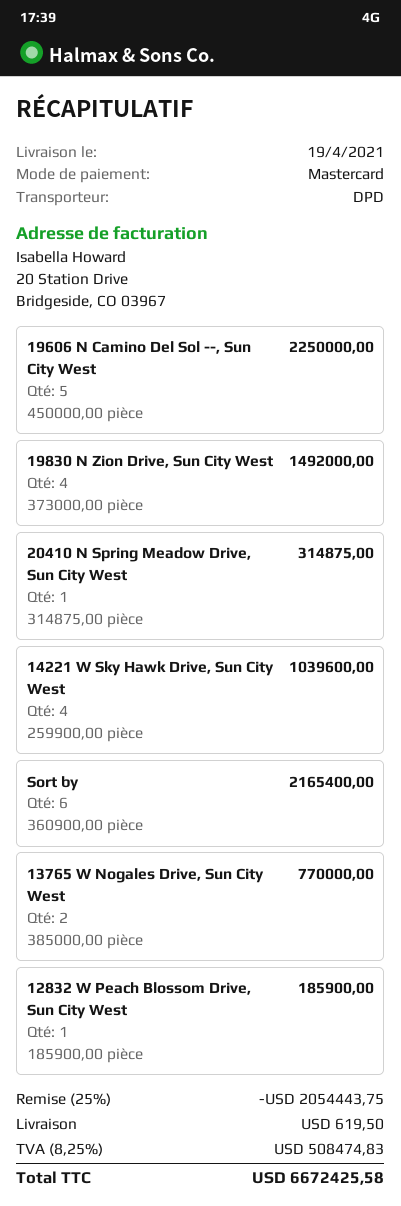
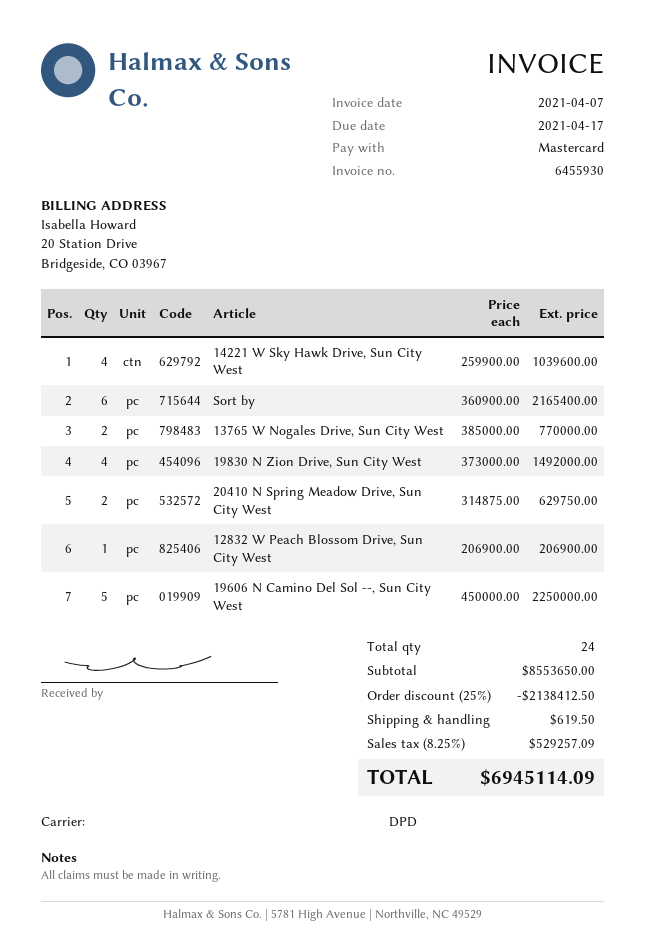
20410 N Spring Meadow Drive, Sun City West: 1 x 314875.00 = 314875.00 -> 2 x 314875.00 = 629750.00
12832 W Peach Blossom Drive, Sun City West: 1 x 185900.00 = 185900.00 -> 1 x 206900.00 = 206900.00
discount: 25% = 2054443.75 -> 25% = 2138412.50
tax: 8.25% = 508474.83 -> 8.25% = 529257.09
total: 6672425.58 -> 6945114.09

